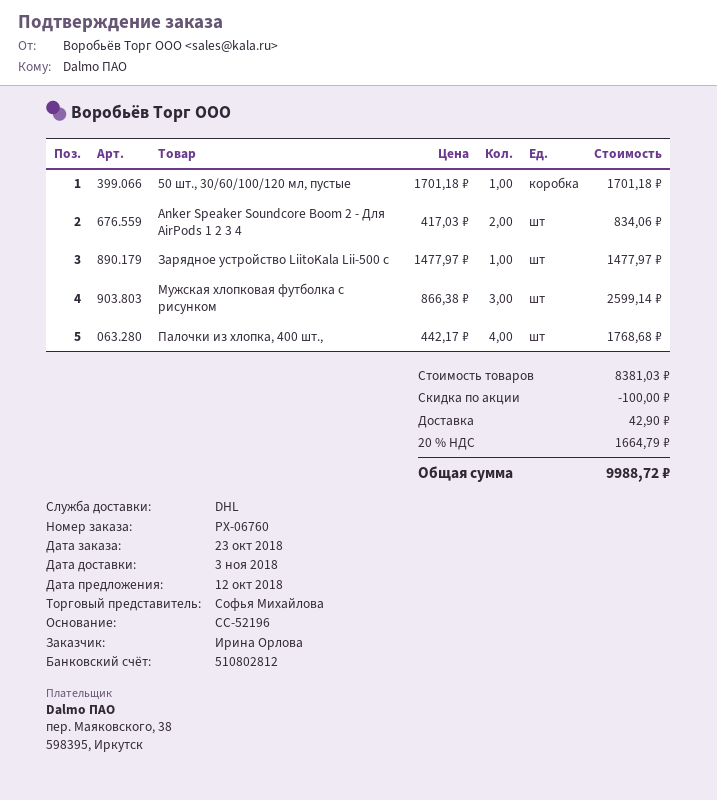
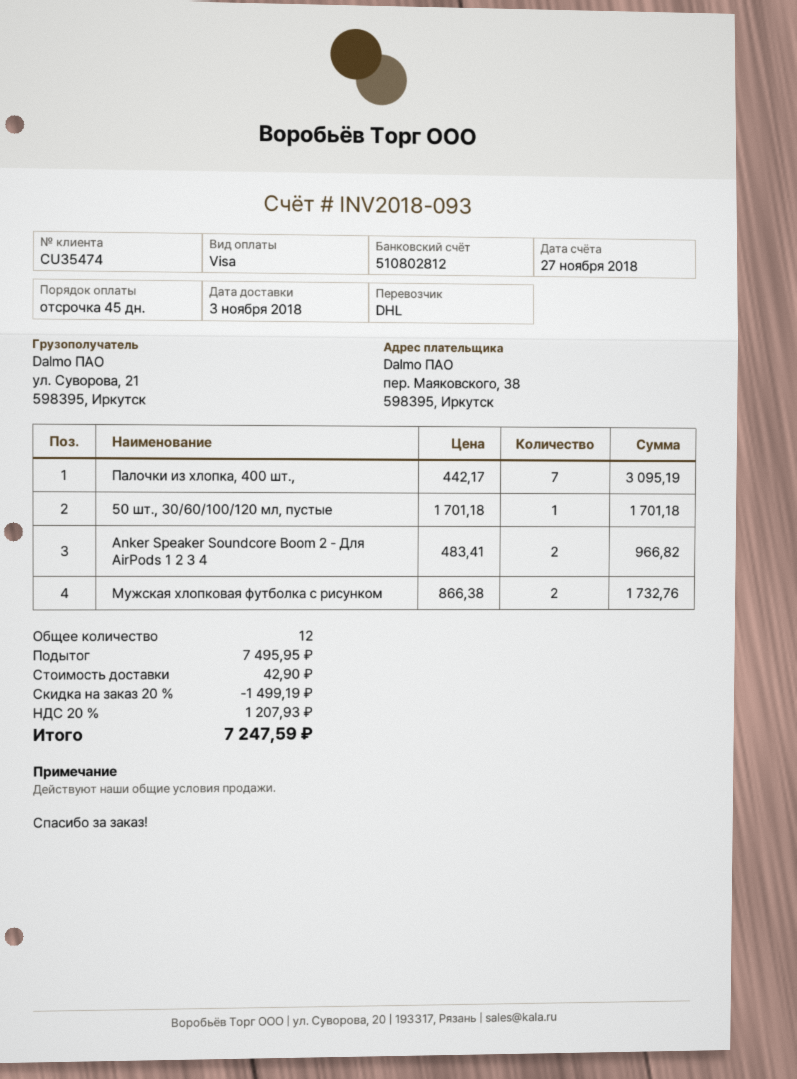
Anker Speaker Soundcore Boom 2 - Для AirPods 1 2 3 4: 2 x 417.03 = 834.06 -> 2 x 483.41 = 966.82
Зарядное устройство LiitoKala Lii-500 с: 1 x 1477.97 = 1477.97 -> none
Мужская хлопковая футболка с рисунком: 3 x 866.38 = 2599.14 -> 2 x 866.38 = 1732.76
Палочки из хлопка, 400 шт.,: 4 x 442.17 = 1768.68 -> 7 x 442.17 = 3095.19
subtotal: 8381.03 -> 7495.95
discount: 100.00 -> 1499.19
tax: 20% = 1664.79 -> 20% = 1207.93
total: 9988.72 -> 7247.59

